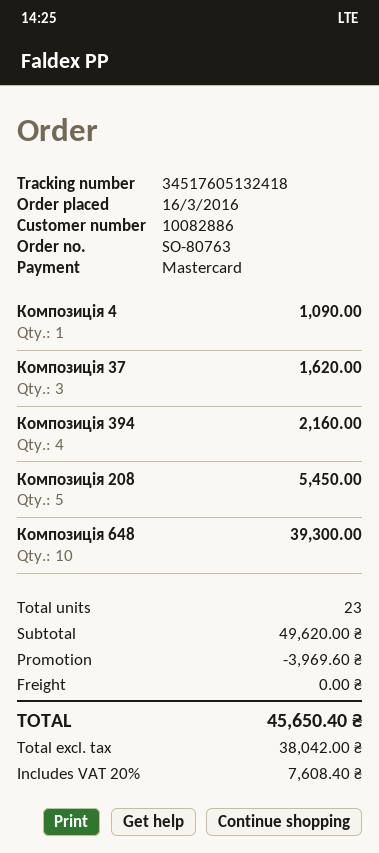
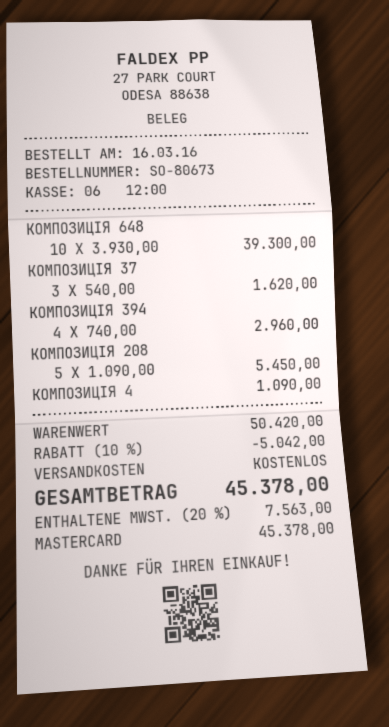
order number: SO-80763 -> SO-80673
Композиція 394: 4 for 2160.00 -> 4 for 2960.00
subtotal: 49620.00 -> 50420.00
discount: 3969.60 -> 5042.00
tax: 20% = 7608.40 -> 20% = 7563.00
total: 45650.40 -> 45378.00

